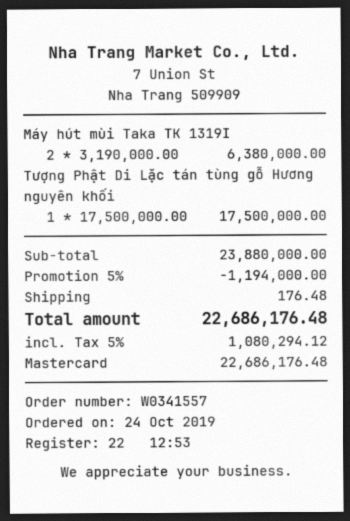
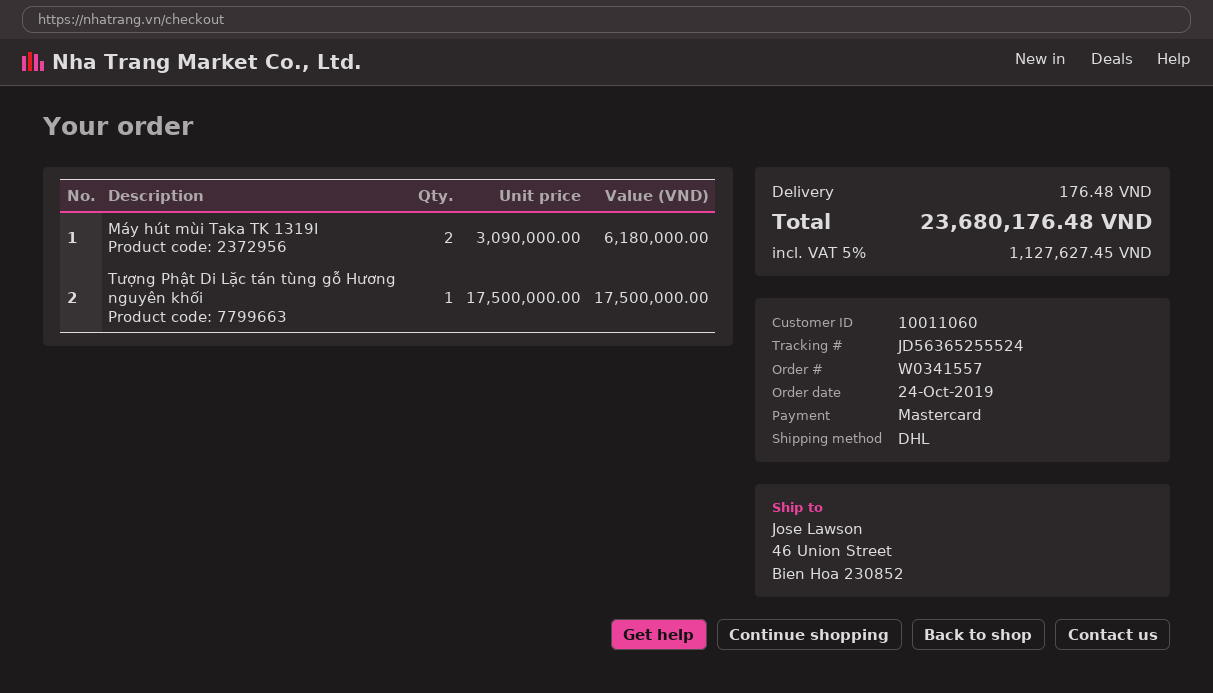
Máy hút mùi Taka TK 1319I: 2 x 3190000.00 = 6380000.00 -> 2 x 3090000.00 = 6180000.00
discount: 5% = 1194000.00 -> none
tax: 5% = 1080294.12 -> 5% = 1127627.45
total: 22686176.48 -> 23680176.48

